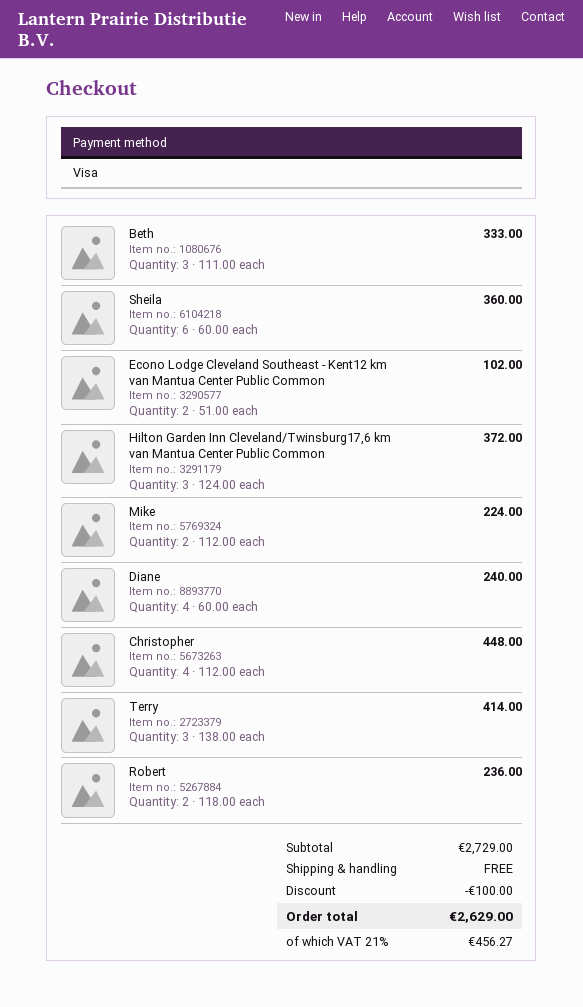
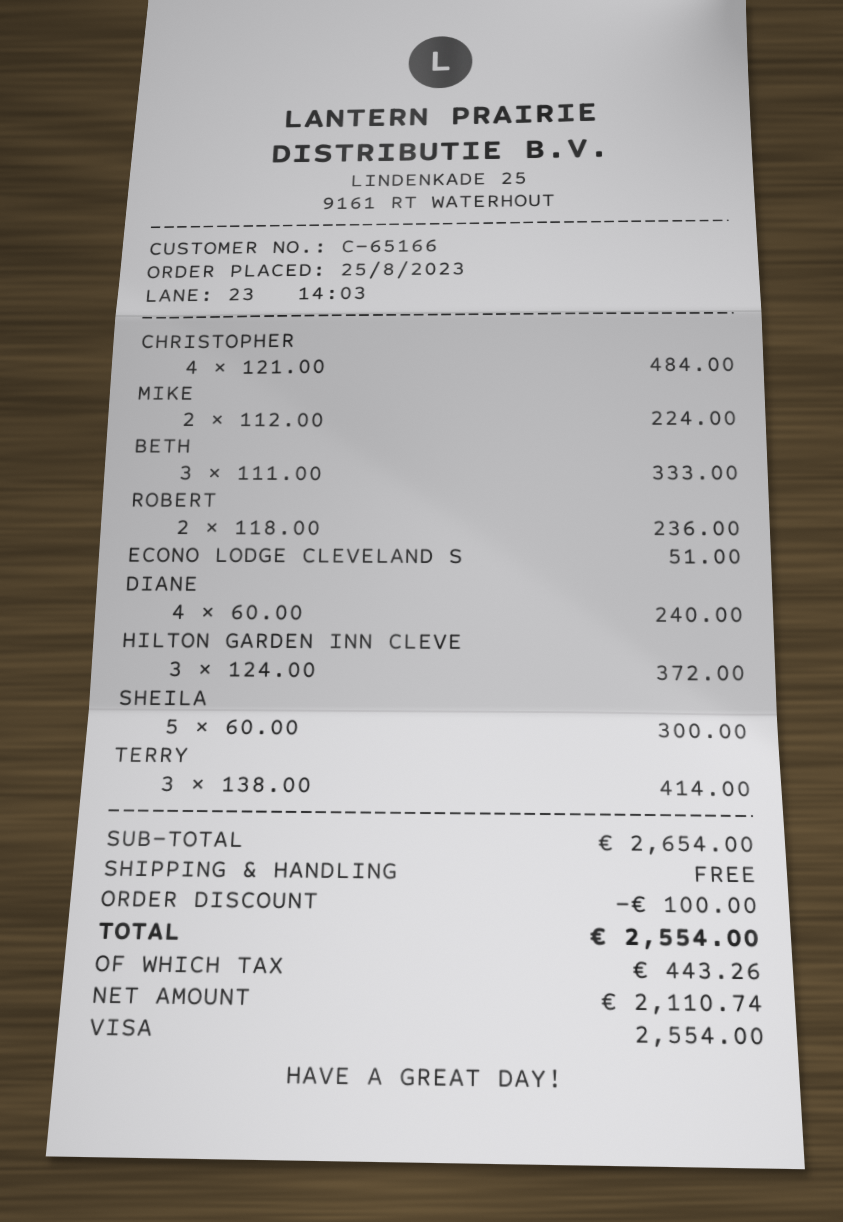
Sheila: 6 x 60.00 = 360.00 -> 5 x 60.00 = 300.00
Econo Lodge Cleveland Southeast - Kent12 km van Mantua Center Public Common: 2 x 51.00 = 102.00 -> 1 x 51.00 = 51.00
Christopher: 4 x 112.00 = 448.00 -> 4 x 121.00 = 484.00
subtotal: 2729.00 -> 2654.00
tax: 456.27 -> 443.26
total: 2629.00 -> 2554.00

